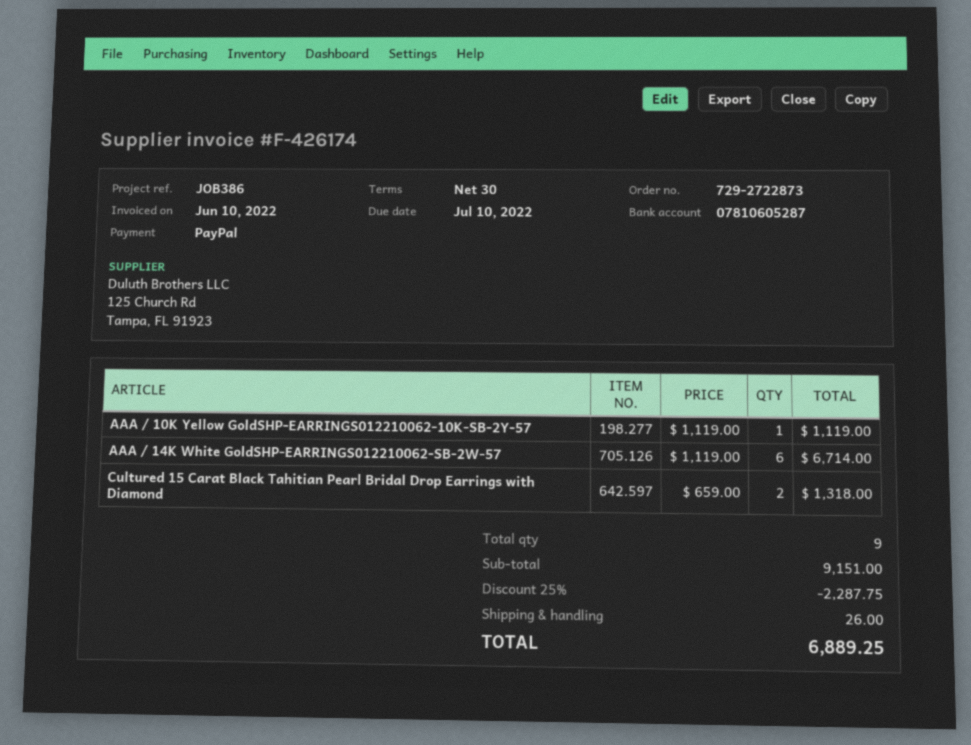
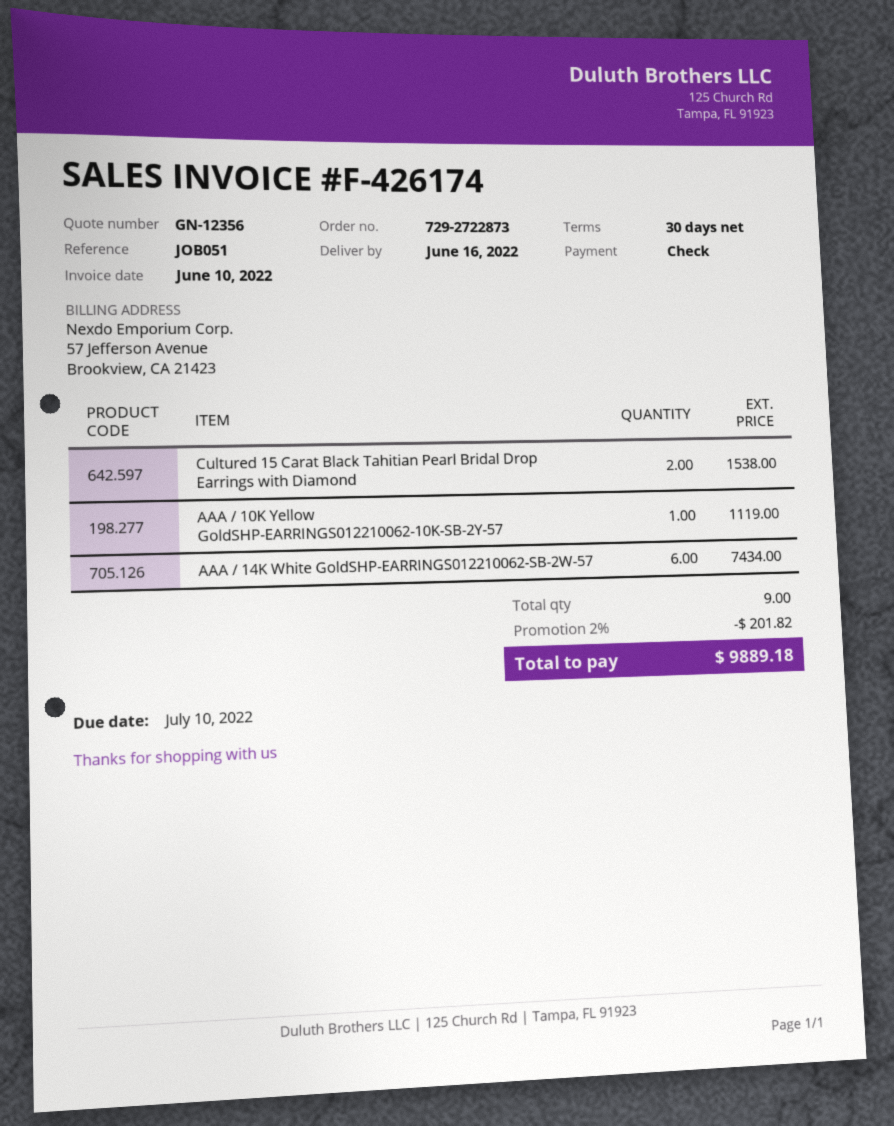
reference: JOB386 -> JOB051
payment method: PayPal -> cheque
AAA / 14K White GoldSHP-EARRINGS012210062-SB-2W-57: 6 for 6714.00 -> 6 for 7434.00
Cultured 15 Carat Black Tahitian Pearl Bridal Drop Earrings with Diamond: 2 for 1318.00 -> 2 for 1538.00
discount: 25% = 2287.75 -> 2% = 201.82
shipping: 26.00 -> none
total: 6889.25 -> 9889.18

